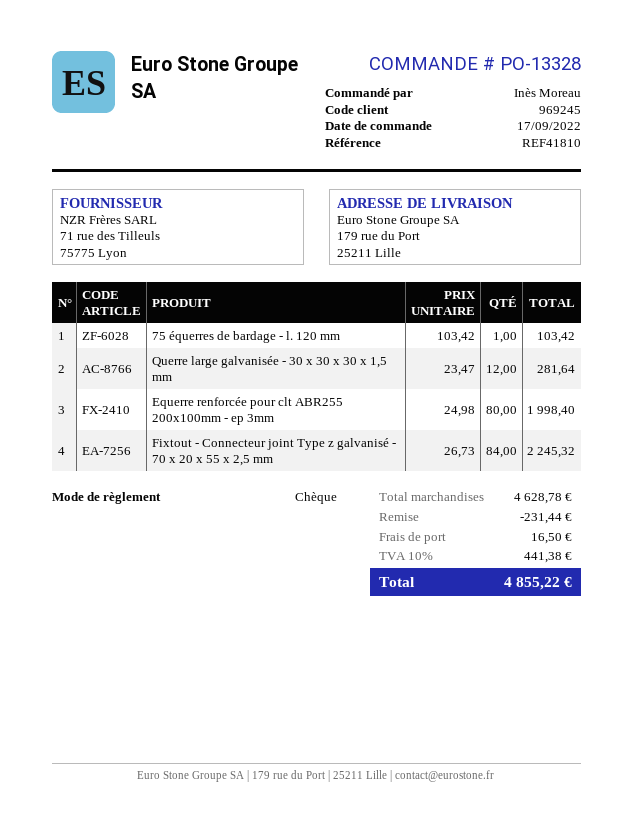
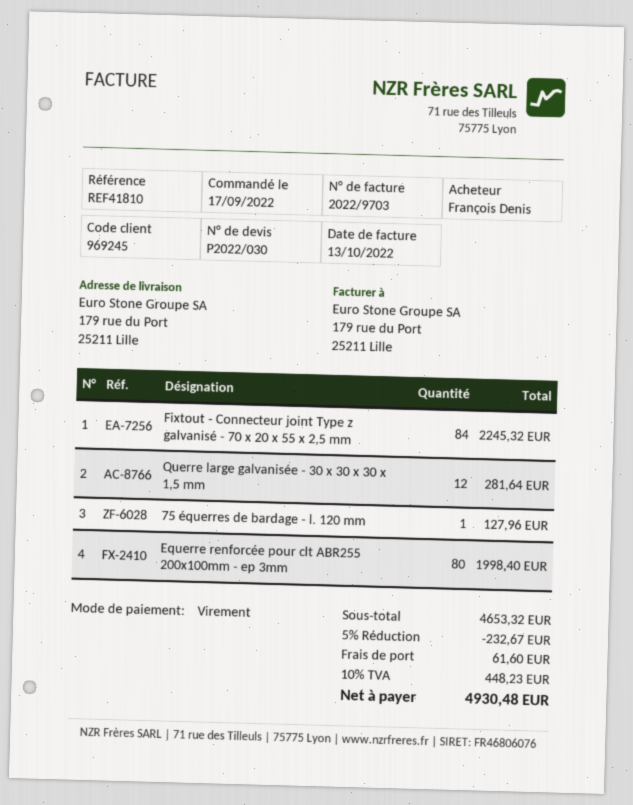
ordered by: Inès Moreau -> François Denis
payment method: cheque -> bank transfer
75 équerres de bardage - l. 120 mm: 1 for 103.42 -> 1 for 127.96
subtotal: 4628.78 -> 4653.32
discount: 231.44 -> 232.67
shipping: 16.50 -> 61.60
tax: 10% = 441.38 -> 10% = 448.23
total: 4855.22 -> 4930.48

